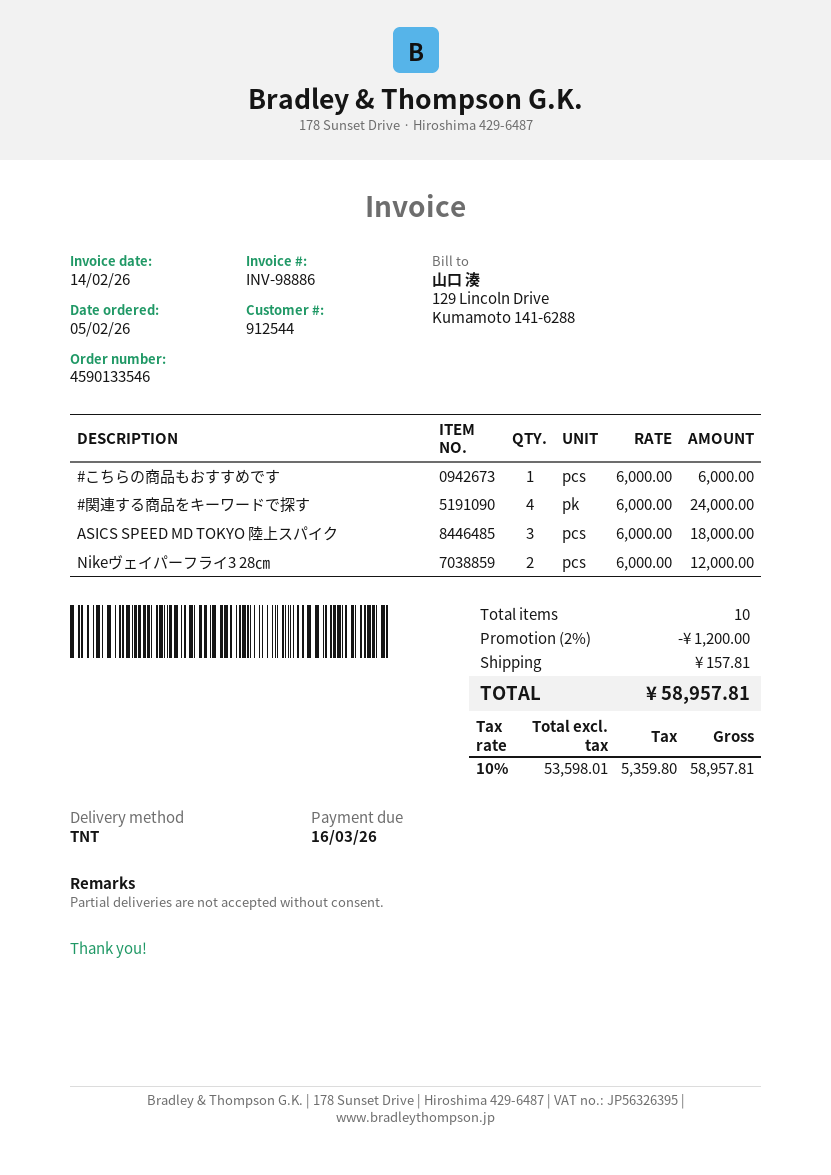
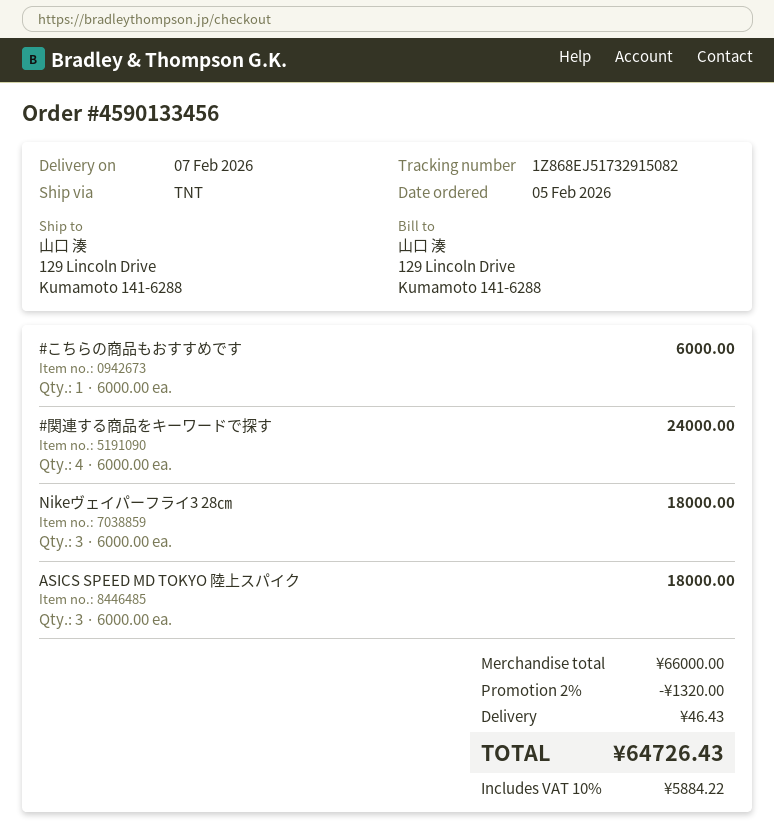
order number: 4590133546 -> 4590133456
Nikeヴェイパーフライ3 28㎝: 2 x 6000.00 = 12000.00 -> 3 x 6000.00 = 18000.00
discount: 2% = 1200.00 -> 2% = 1320.00
shipping: 157.81 -> 46.43
tax: 10% = 5359.80 -> 10% = 5884.22
total: 58957.81 -> 64726.43

